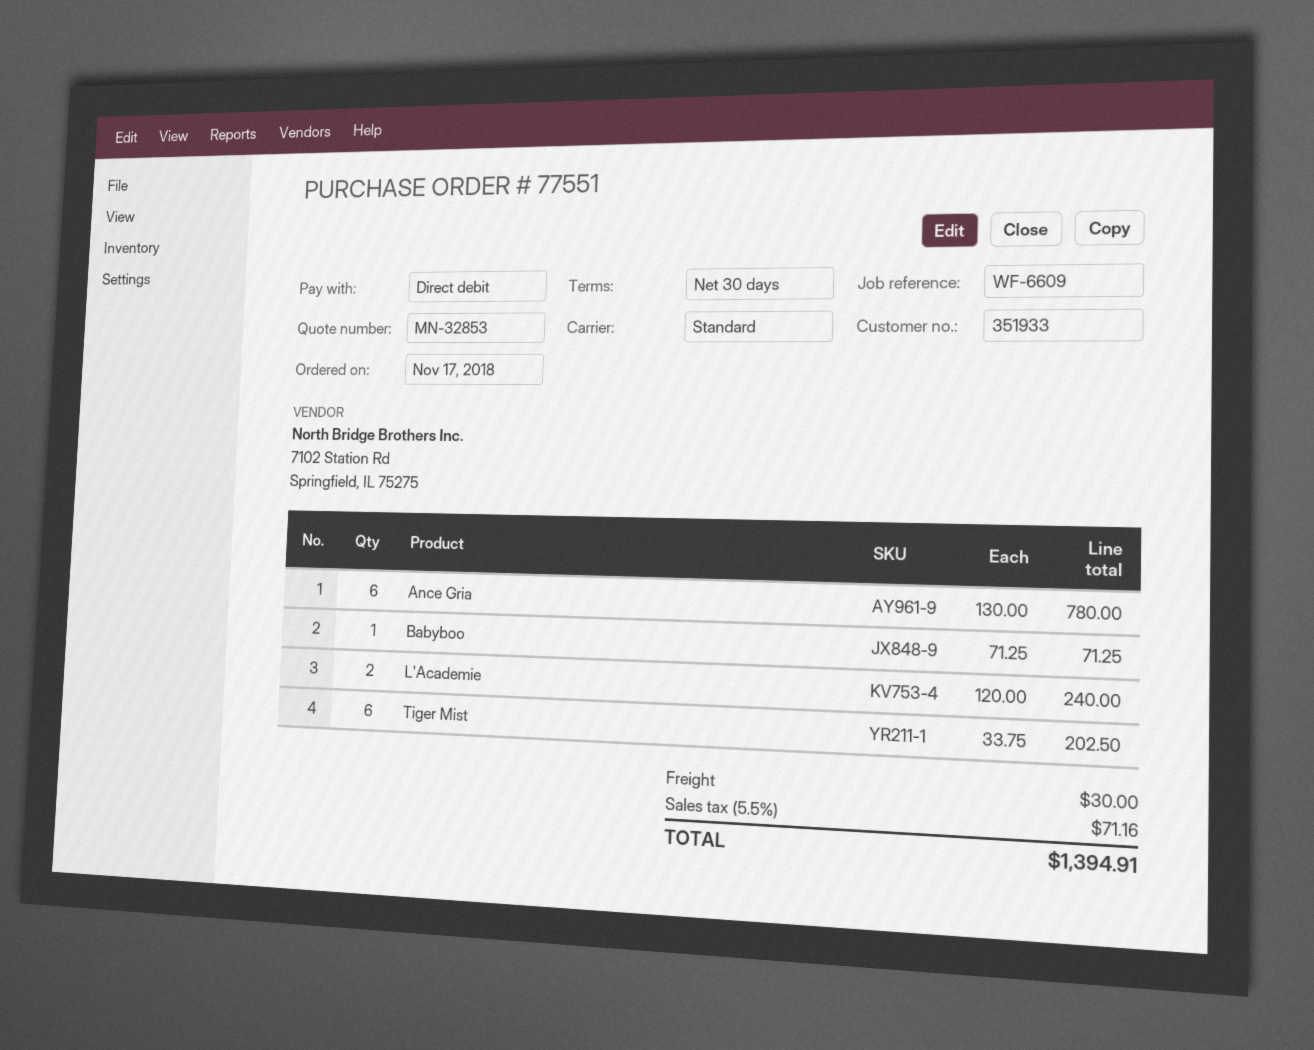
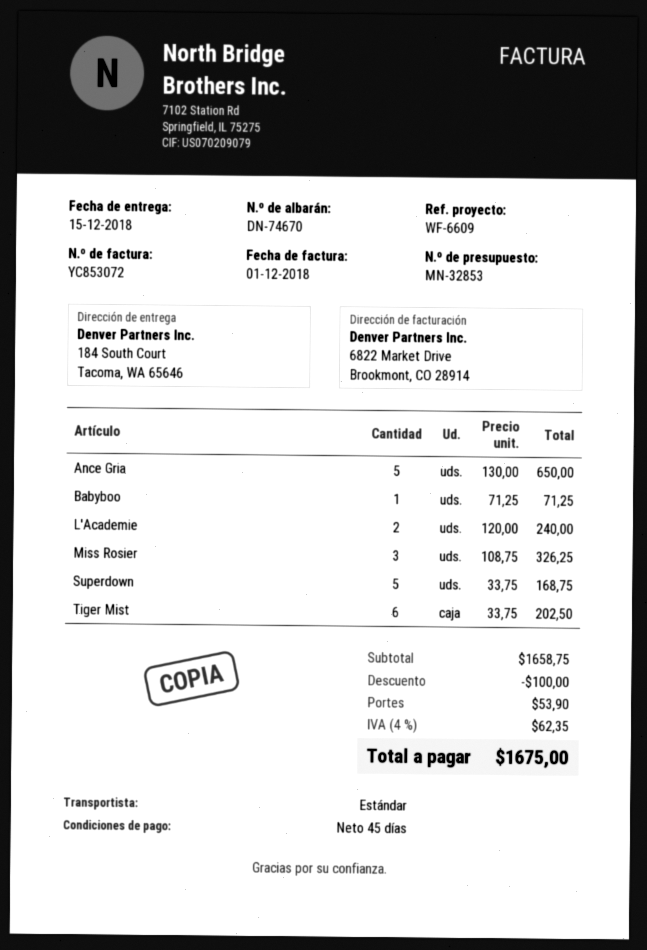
payment terms: 30 days -> 45 days
Ance Gria: 6 x 130.00 = 780.00 -> 5 x 130.00 = 650.00
Miss Rosier: none -> 3 x 108.75 = 326.25
Superdown: none -> 5 x 33.75 = 168.75
discount: none -> 100.00
shipping: 30.00 -> 53.90
tax: 5.5% = 71.16 -> 4% = 62.35
total: 1394.91 -> 1675.00

